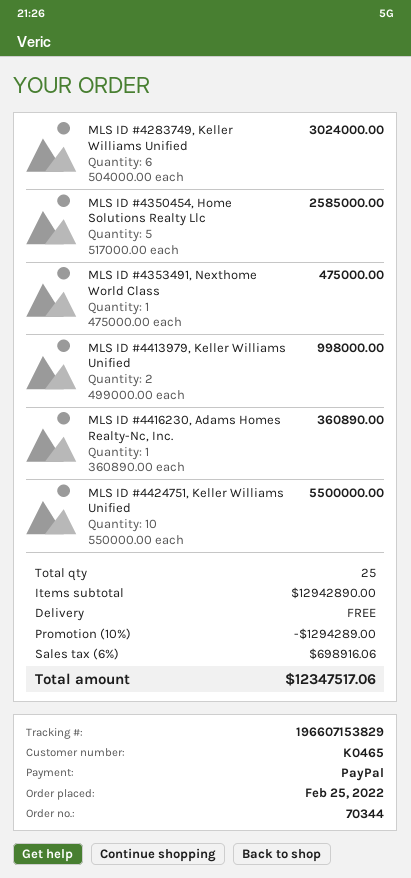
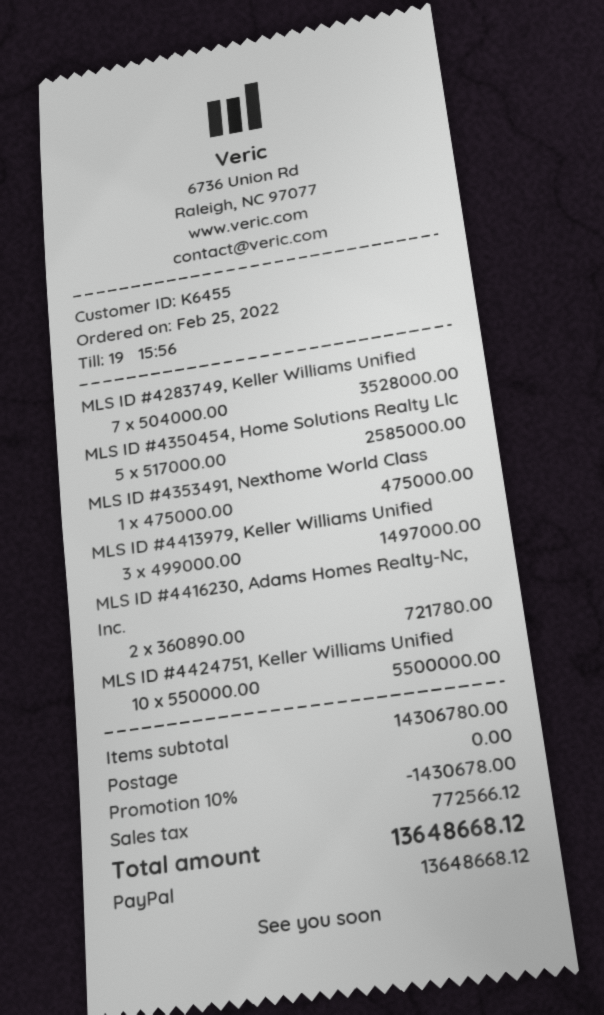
customer number: K0465 -> K6455
MLS ID #4283749, Keller Williams Unified: 6 x 504000.00 = 3024000.00 -> 7 x 504000.00 = 3528000.00
MLS ID #4413979, Keller Williams Unified: 2 x 499000.00 = 998000.00 -> 3 x 499000.00 = 1497000.00
MLS ID #4416230, Adams Homes Realty-Nc, Inc.: 1 x 360890.00 = 360890.00 -> 2 x 360890.00 = 721780.00
subtotal: 12942890.00 -> 14306780.00
discount: 10% = 1294289.00 -> 10% = 1430678.00
tax: 698916.06 -> 772566.12
total: 12347517.06 -> 13648668.12

